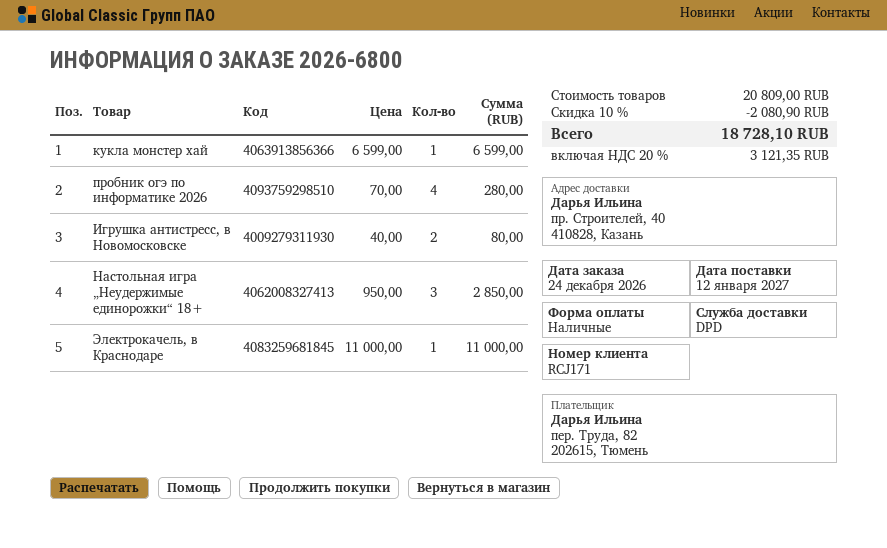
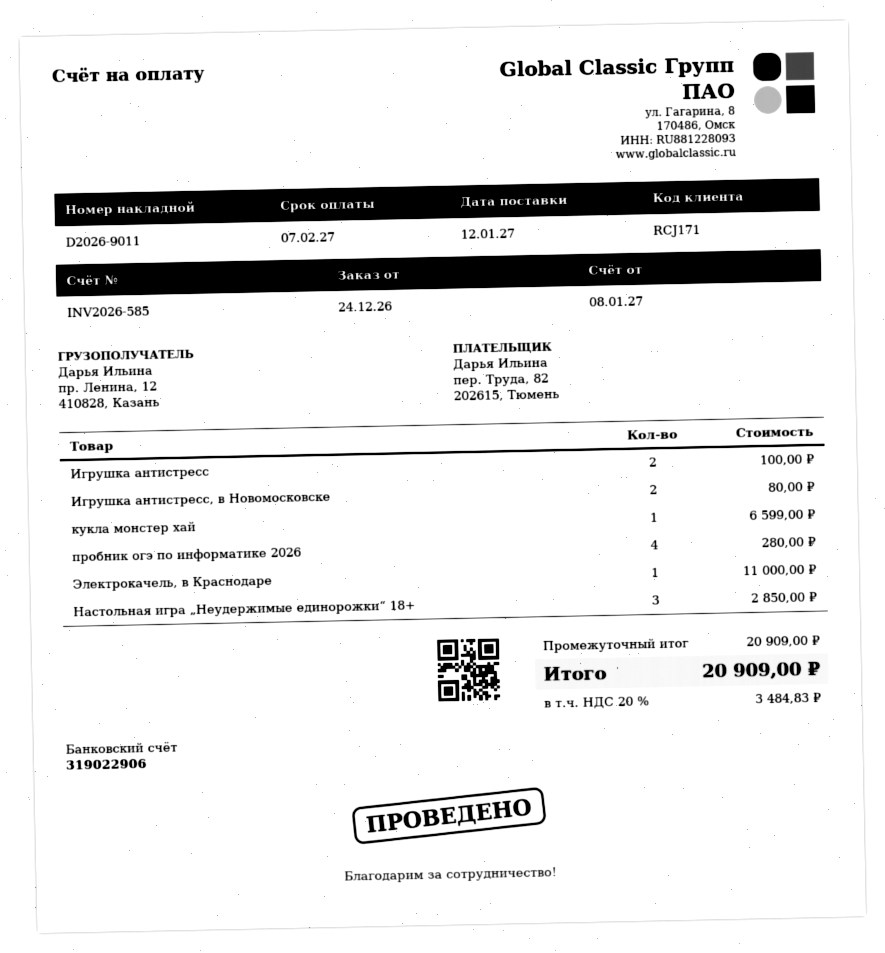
ship to: пр. Строителей, 40, 410828, Казань -> пр. Ленина, 12, 410828, Казань
Игрушка антистресс: none -> 2 for 100.00
subtotal: 20809.00 -> 20909.00
discount: 10% = 2080.90 -> none
tax: 20% = 3121.35 -> 20% = 3484.83
total: 18728.10 -> 20909.00

